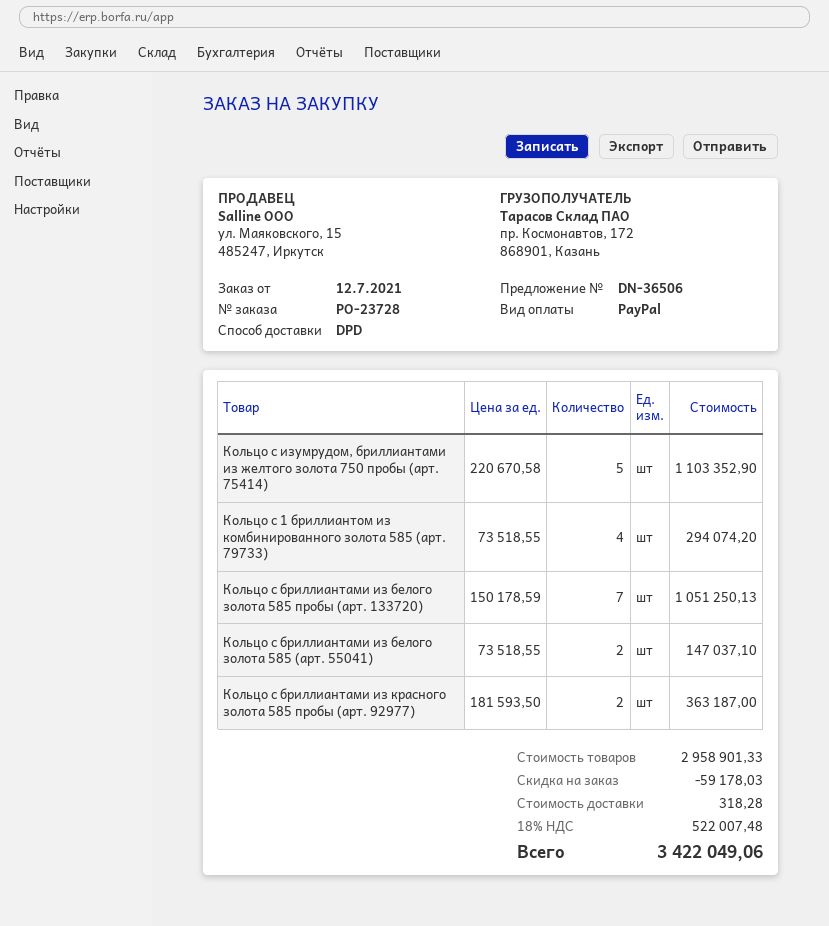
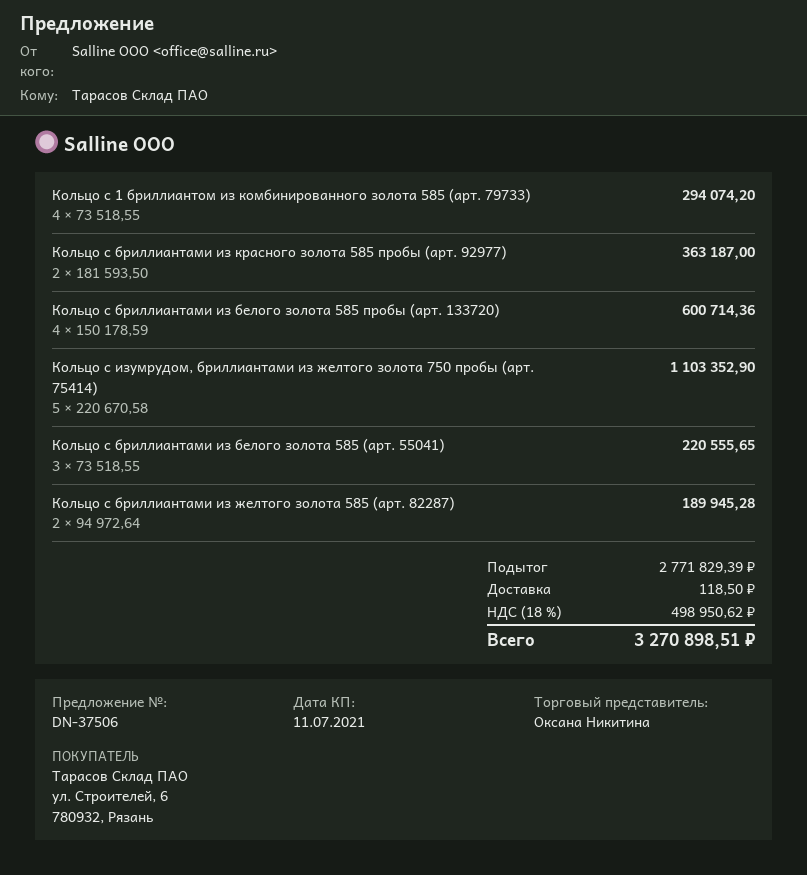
quote number: DN-36506 -> DN-37506
Кольцо с бриллиантами из белого золота 585 пробы (арт. 133720): 7 x 150178.59 = 1051250.13 -> 4 x 150178.59 = 600714.36
Кольцо с бриллиантами из белого золота 585 (арт. 55041): 2 x 73518.55 = 147037.10 -> 3 x 73518.55 = 220555.65
Кольцо с бриллиантами из желтого золота 585 (арт. 82287): none -> 2 x 94972.64 = 189945.28
subtotal: 2958901.33 -> 2771829.39
discount: 59178.03 -> none
shipping: 318.28 -> 118.50
tax: 18% = 522007.48 -> 18% = 498950.62
total: 3422049.06 -> 3270898.51

